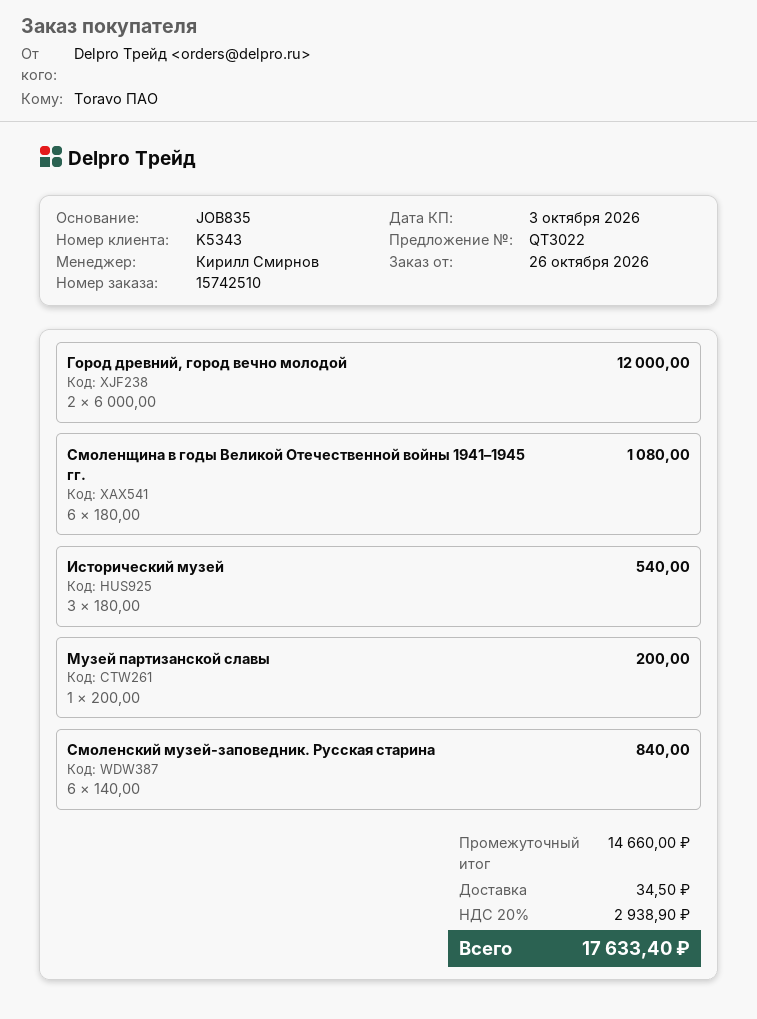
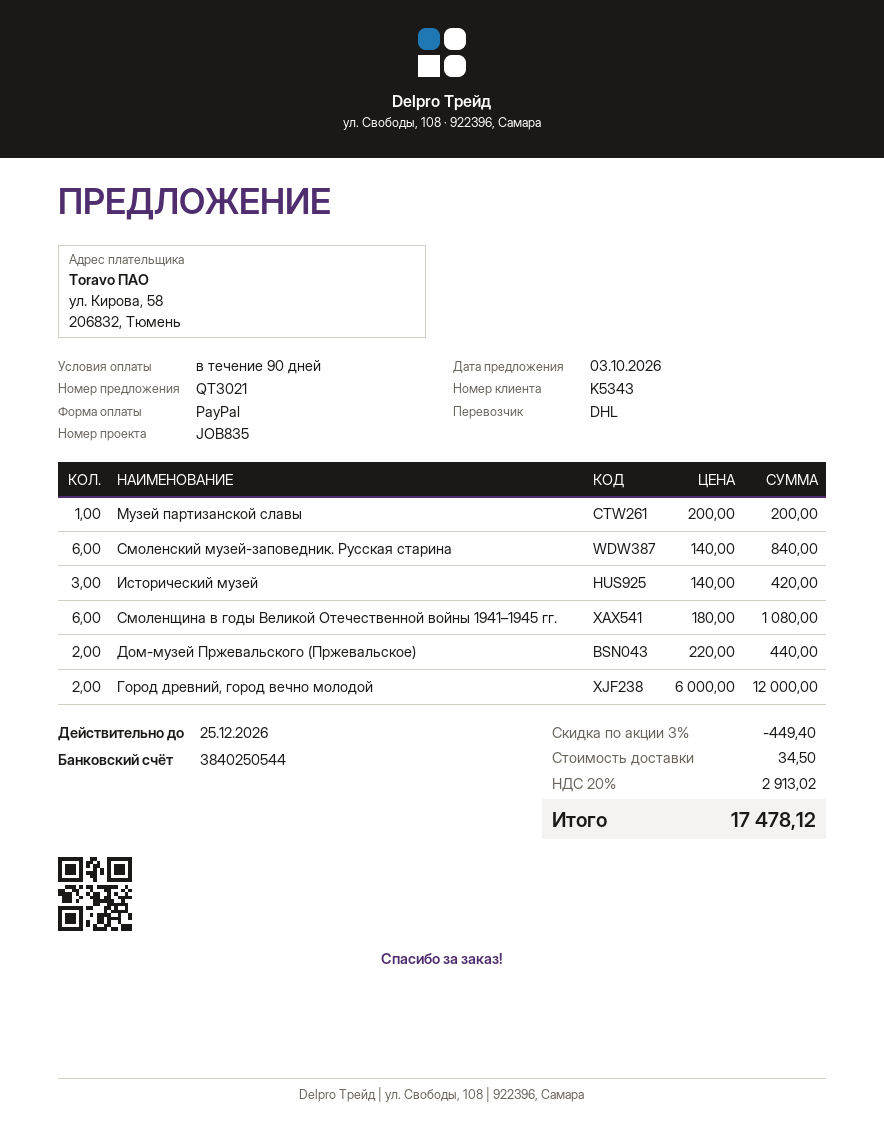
quote number: QT3022 -> QT3021
Исторический музей: 3 x 180.00 = 540.00 -> 3 x 140.00 = 420.00
Дом-музей Пржевальского (Пржевальское): none -> 2 x 220.00 = 440.00
discount: none -> 3% = 449.40
tax: 20% = 2938.90 -> 20% = 2913.02
total: 17633.40 -> 17478.12

